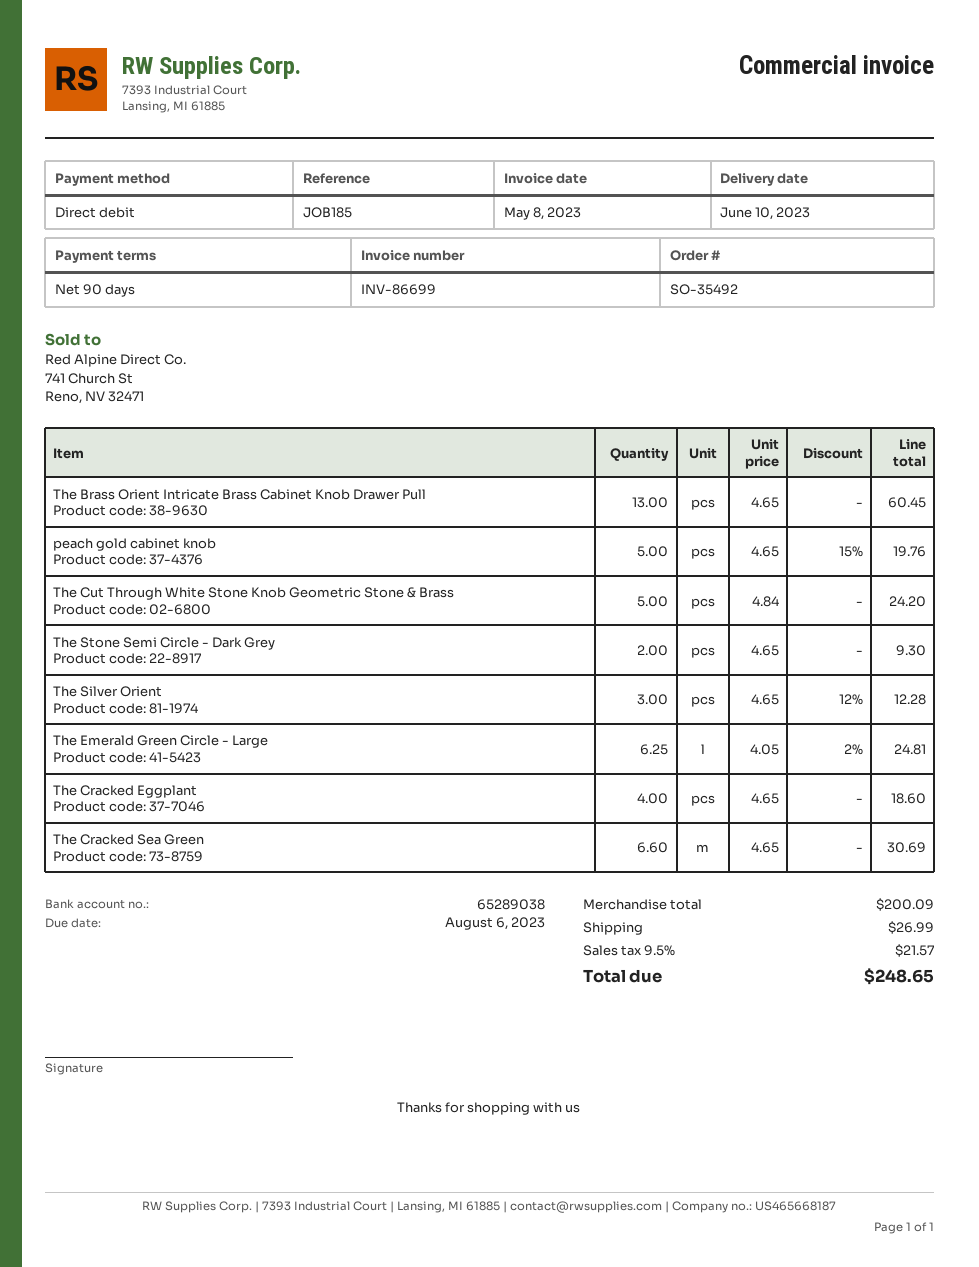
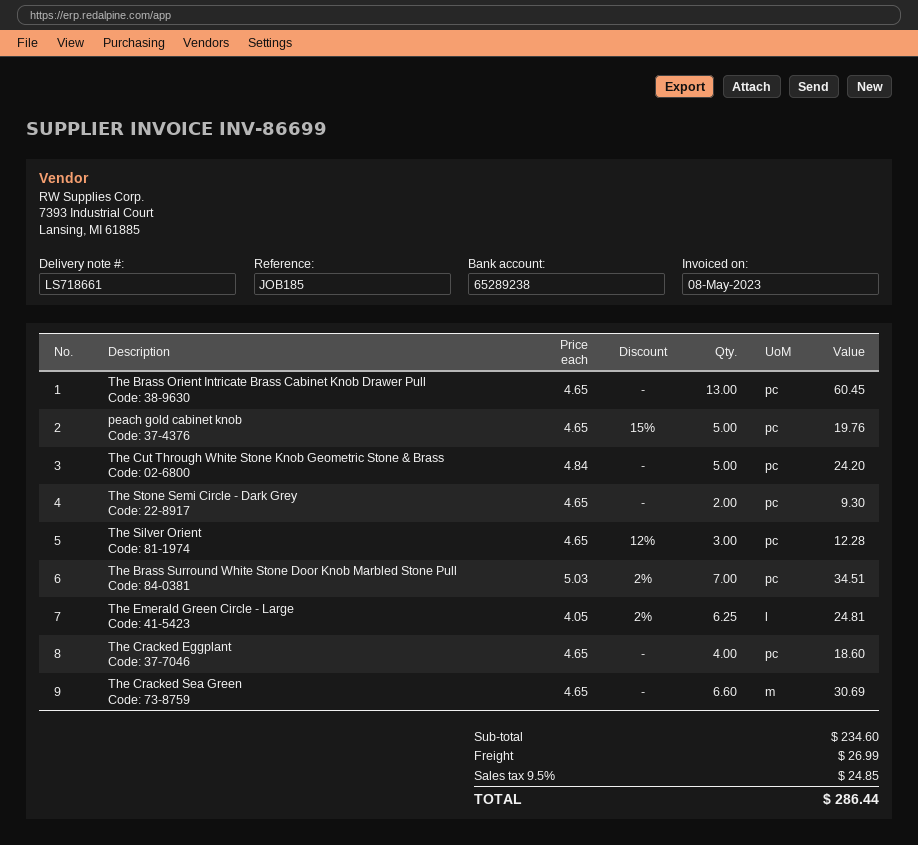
bank account: 65289038 -> 65289238
The Brass Surround White Stone Door Knob Marbled Stone Pull: none -> 7 x 5.03 - 2% = 34.51
subtotal: 200.09 -> 234.60
tax: 9.5% = 21.57 -> 9.5% = 24.85
total: 248.65 -> 286.44

